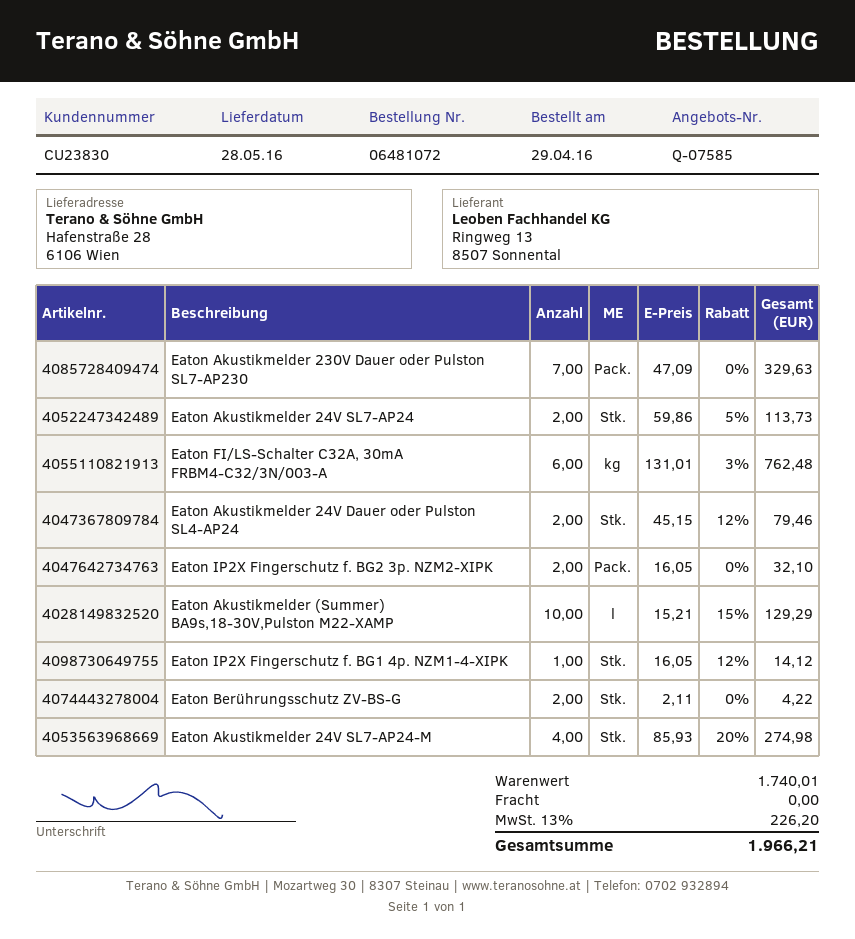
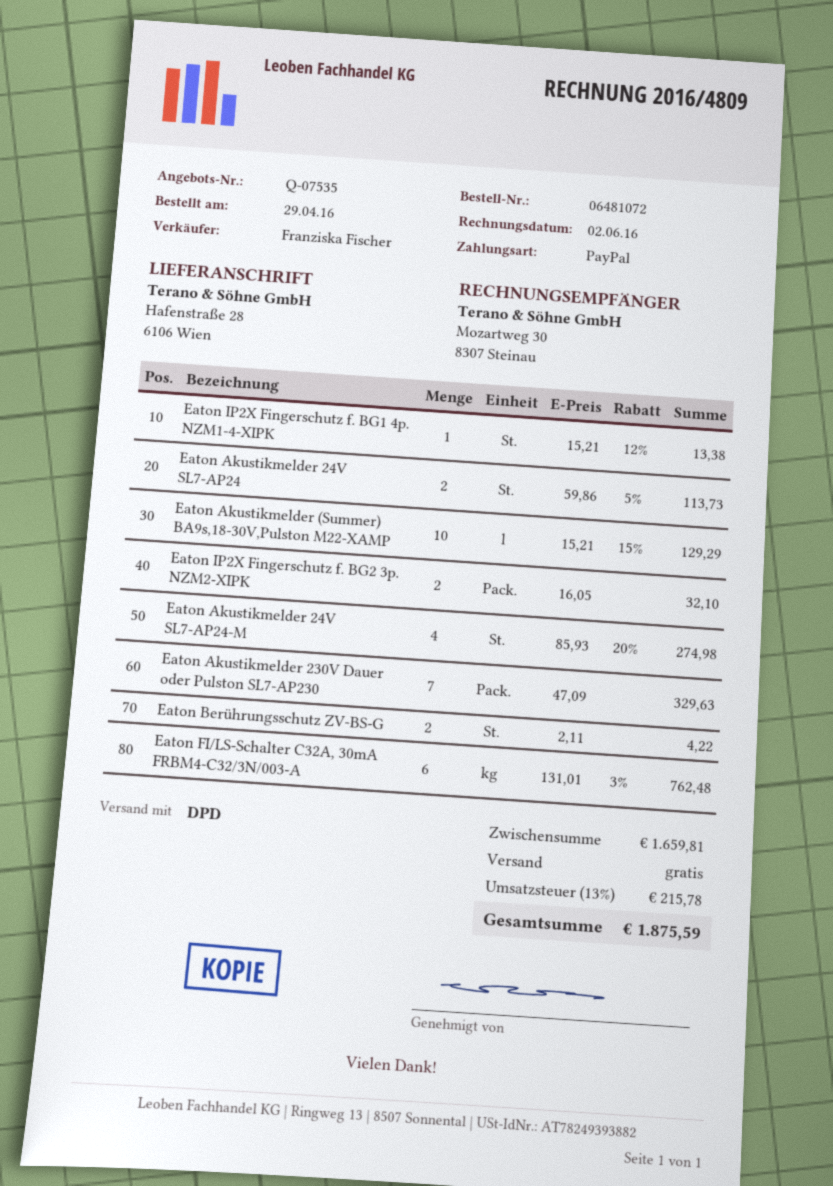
quote number: Q-07585 -> Q-07535
Eaton Akustikmelder 24V Dauer oder Pulston SL4-AP24: 2 x 45.15 - 12% = 79.46 -> none
Eaton IP2X Fingerschutz f. BG1 4p. NZM1-4-XIPK: 1 x 16.05 - 12% = 14.12 -> 1 x 15.21 - 12% = 13.38
subtotal: 1740.01 -> 1659.81
tax: 13% = 226.20 -> 13% = 215.78
total: 1966.21 -> 1875.59

